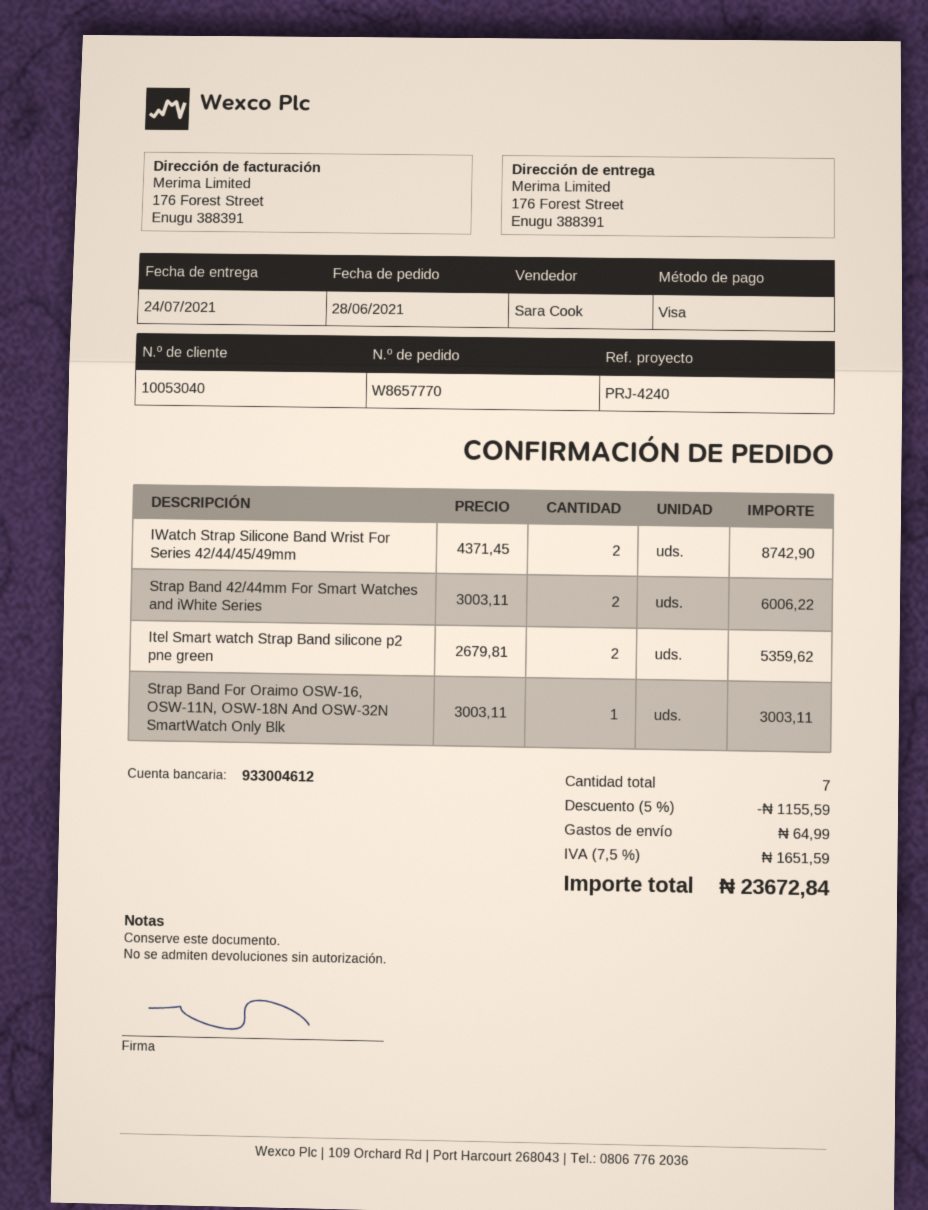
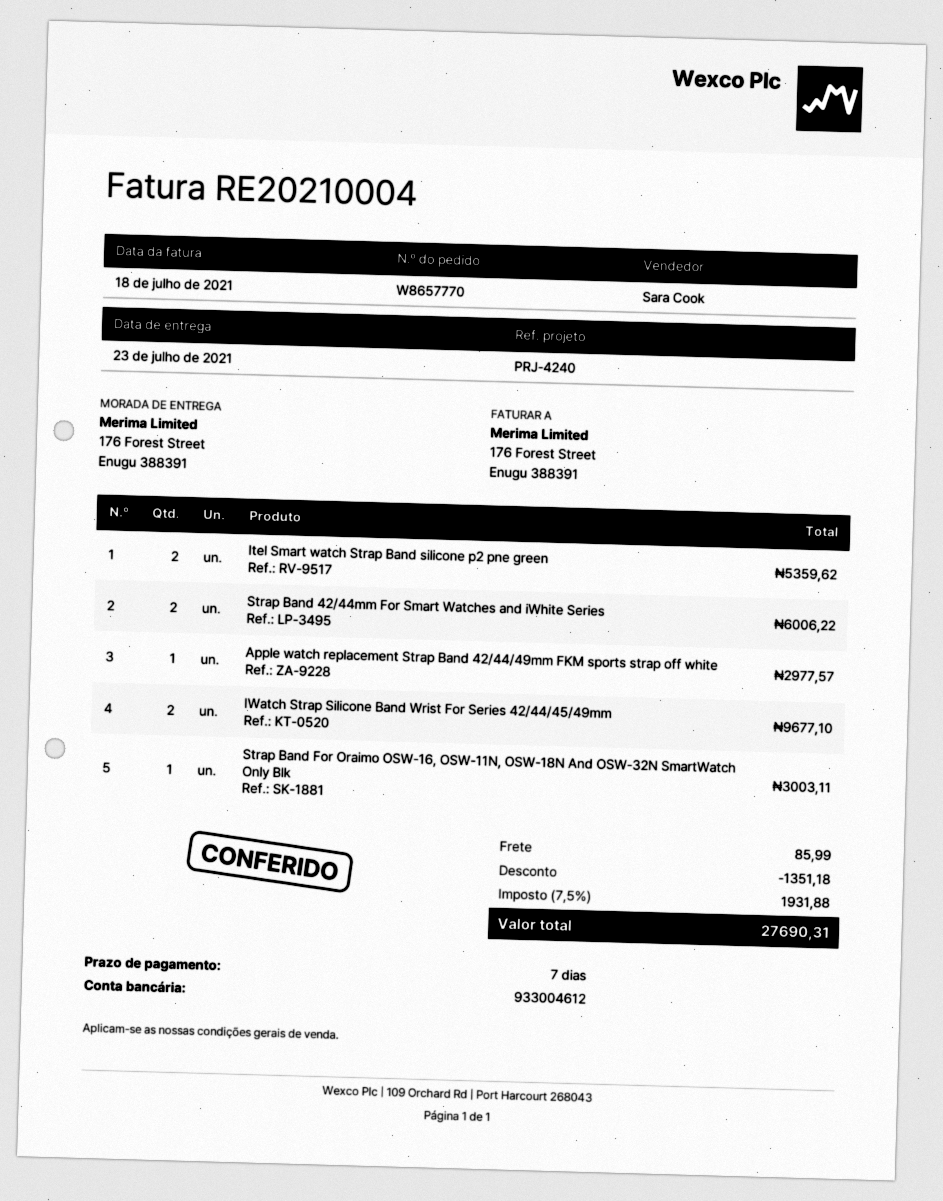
delivery date: 2021-07-24 -> 2021-07-23
IWatch Strap Silicone Band Wrist For Series 42/44/45/49mm: 2 for 8742.90 -> 2 for 9677.10
Apple watch replacement Strap Band 42/44/49mm FKM sports strap off white: none -> 1 for 2977.57
discount: 1155.59 -> 1351.18
shipping: 64.99 -> 85.99
tax: 7.5% = 1651.59 -> 7.5% = 1931.88
total: 23672.84 -> 27690.31

